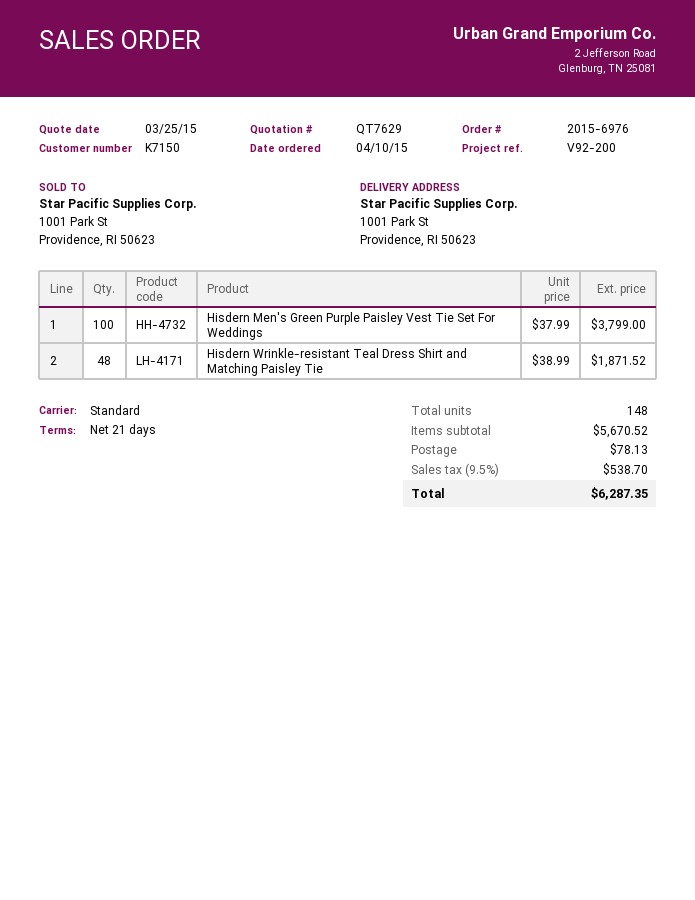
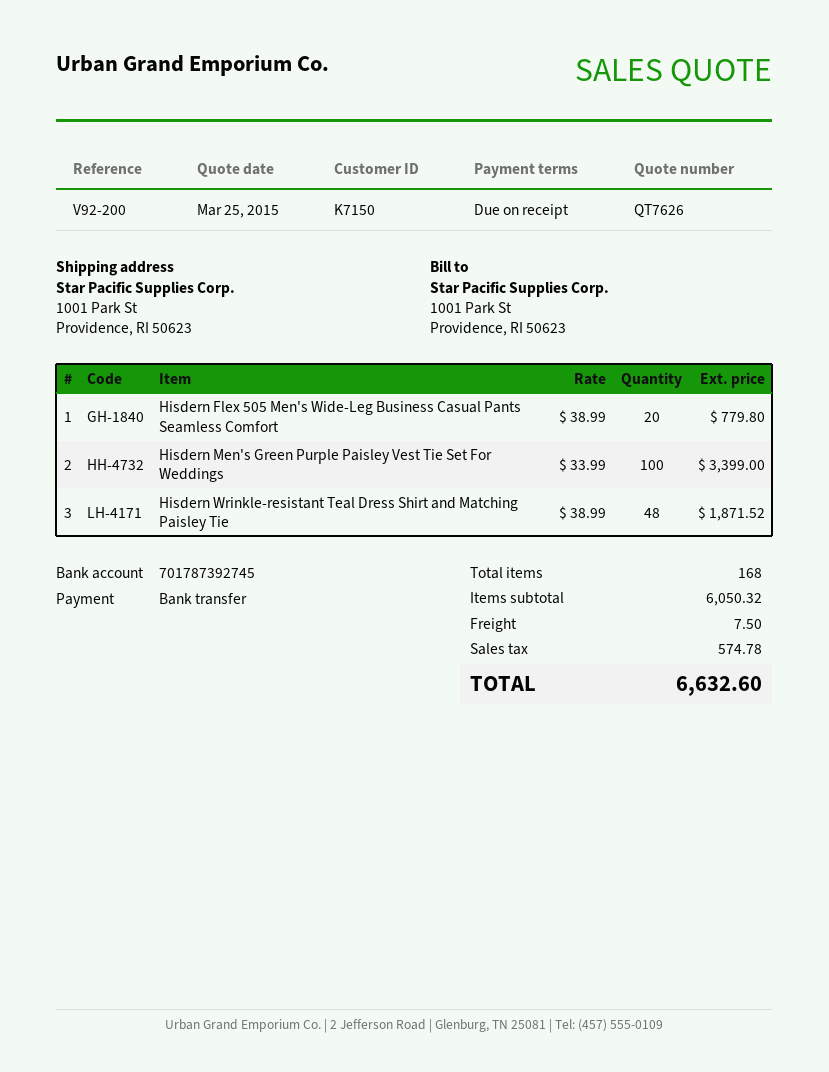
quote number: QT7629 -> QT7626
payment terms: 21 days -> on receipt
Hisdern Men's Green Purple Paisley Vest Tie Set For Weddings: 100 x 37.99 = 3799.00 -> 100 x 33.99 = 3399.00
Hisdern Flex 505 Men's Wide-Leg Business Casual Pants Seamless Comfort: none -> 20 x 38.99 = 779.80
total quantity: 148 -> 168
subtotal: 5670.52 -> 6050.32
shipping: 78.13 -> 7.50
tax: 538.70 -> 574.78
total: 6287.35 -> 6632.60

